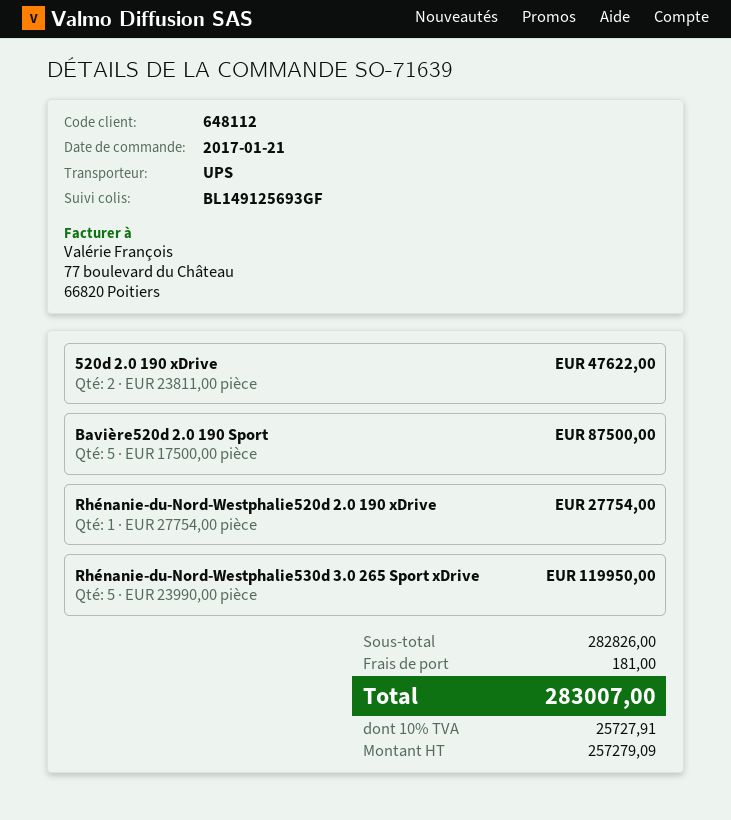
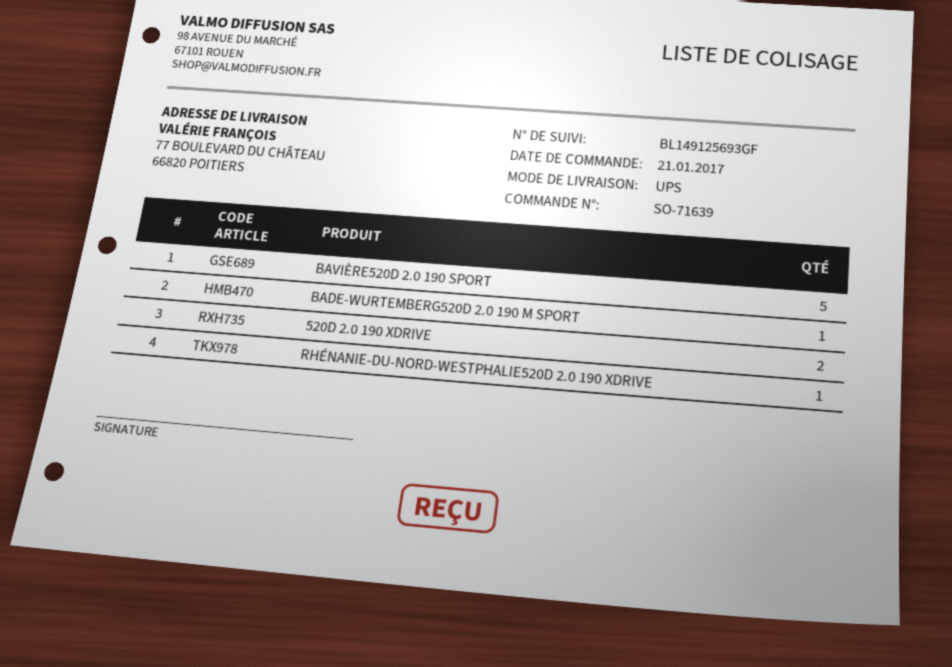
Rhénanie-du-Nord-Westphalie530d 3.0 265 Sport xDrive: 5 -> none
BADE-WURTEMBERG520D 2.0 190 M SPORT: none -> 1

